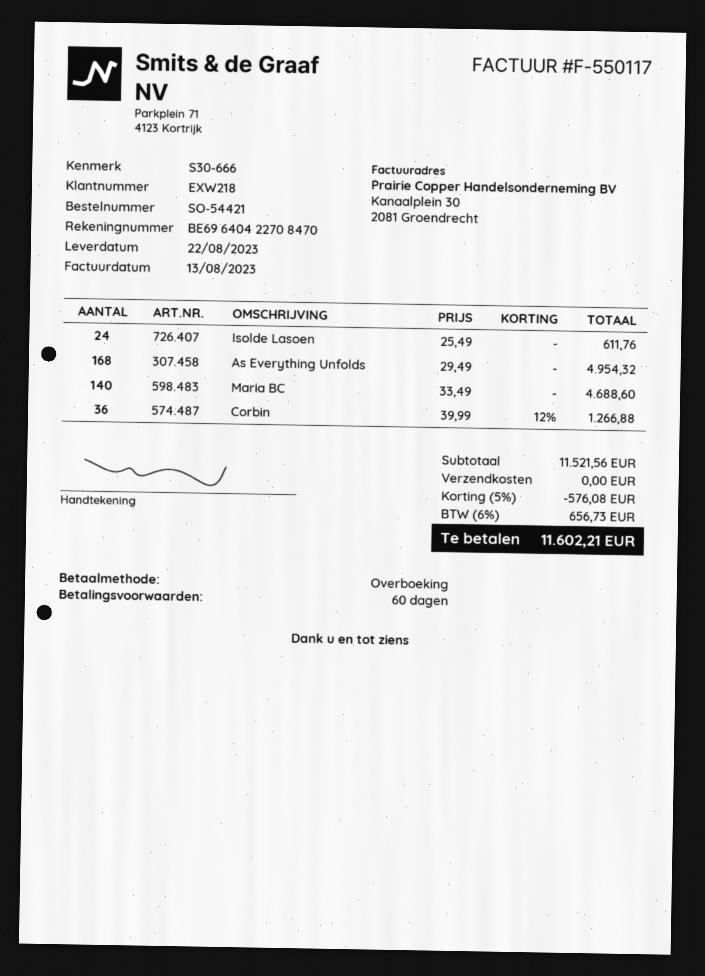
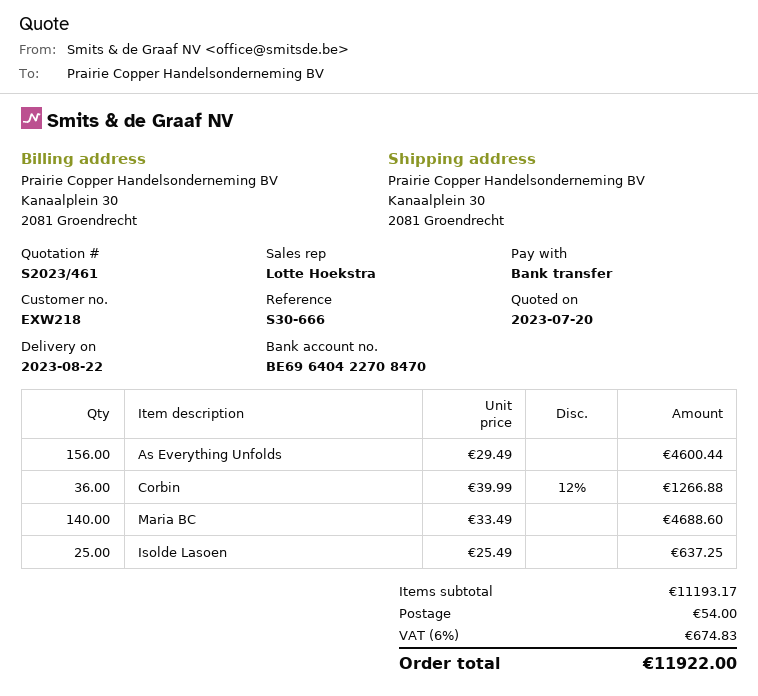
Isolde Lasoen: 24 x 25.49 = 611.76 -> 25 x 25.49 = 637.25
As Everything Unfolds: 168 x 29.49 = 4954.32 -> 156 x 29.49 = 4600.44
subtotal: 11521.56 -> 11193.17
discount: 5% = 576.08 -> none
shipping: 0.00 -> 54.00
tax: 6% = 656.73 -> 6% = 674.83
total: 11602.21 -> 11922.00

